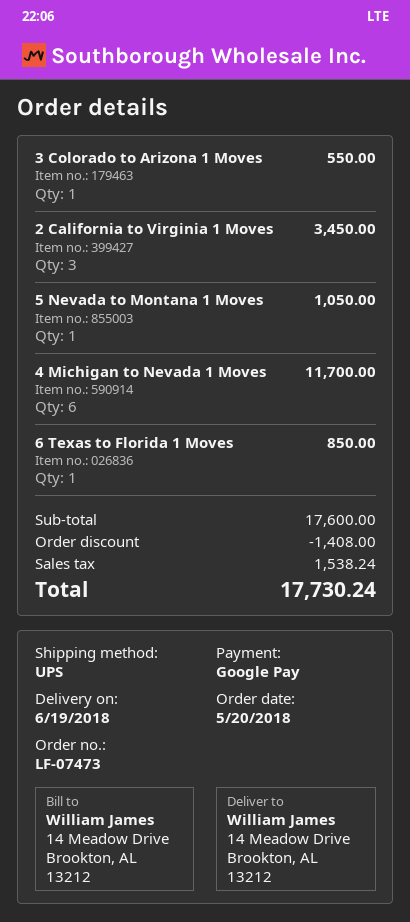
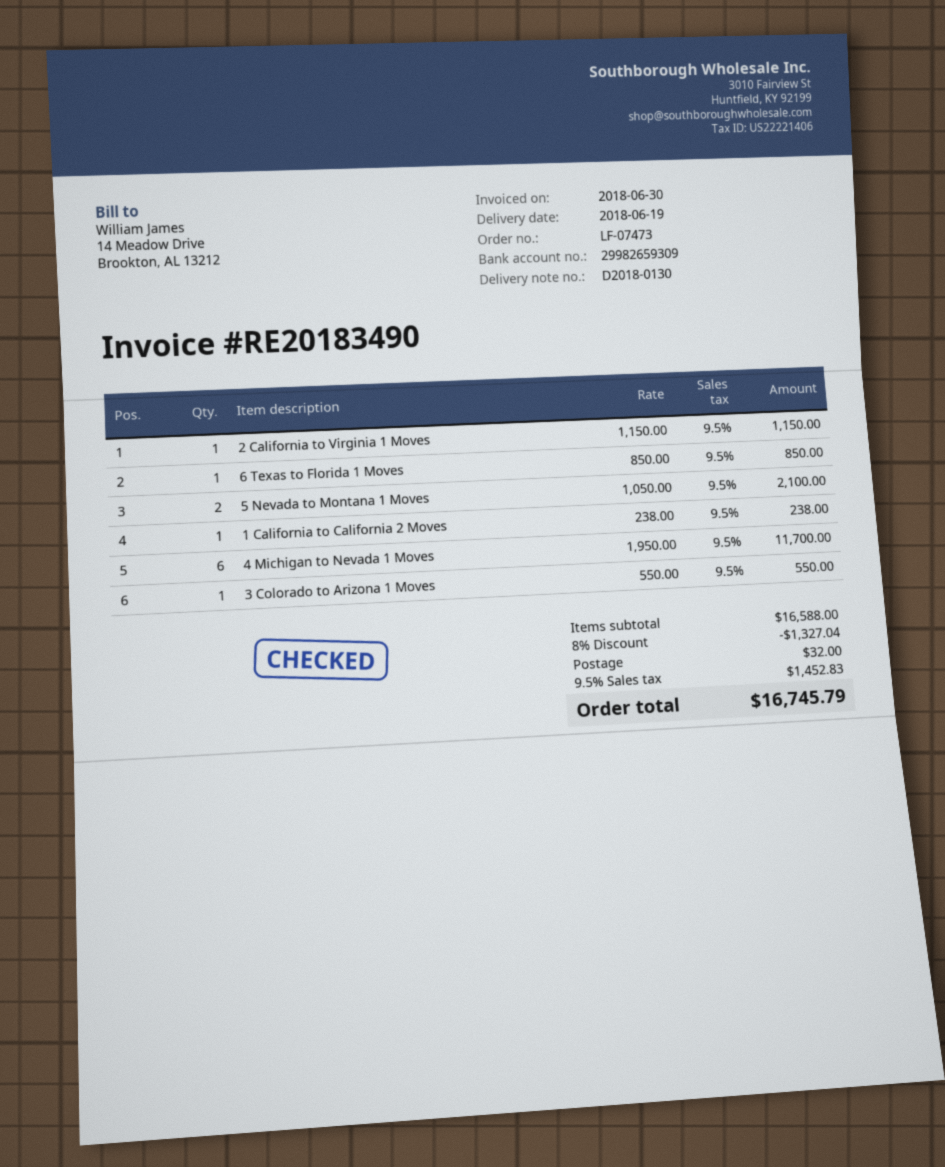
2 California to Virginia 1 Moves: 3 for 3450.00 -> 1 for 1150.00
5 Nevada to Montana 1 Moves: 1 for 1050.00 -> 2 for 2100.00
1 California to California 2 Moves: none -> 1 for 238.00
subtotal: 17600.00 -> 16588.00
discount: 1408.00 -> 1327.04
shipping: none -> 32.00
tax: 1538.24 -> 1452.83
total: 17730.24 -> 16745.79

